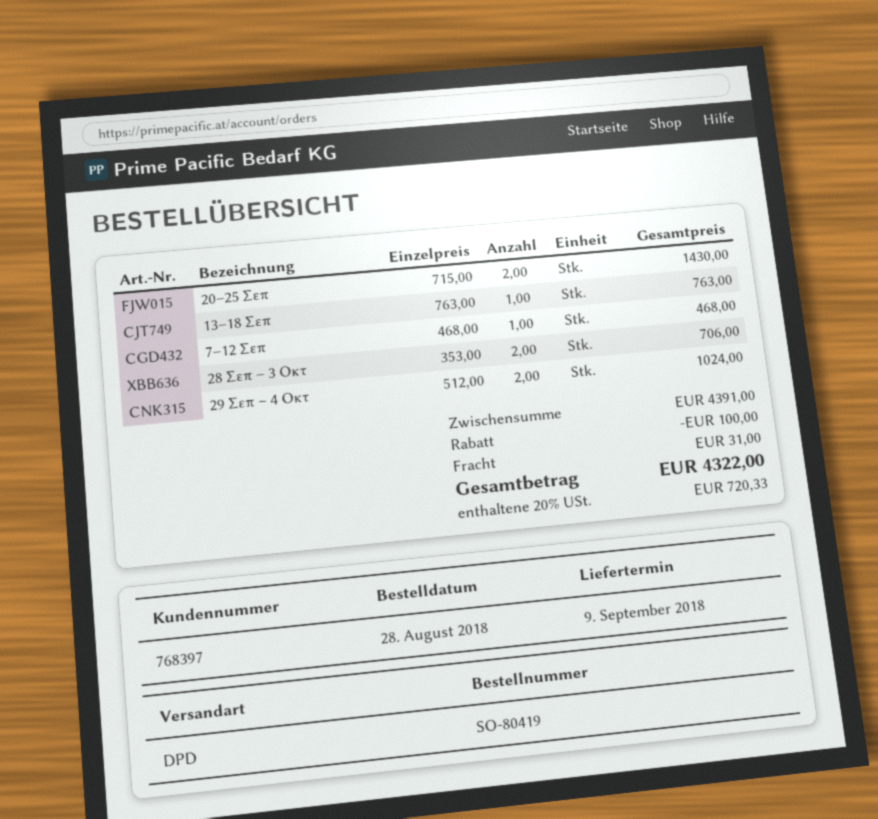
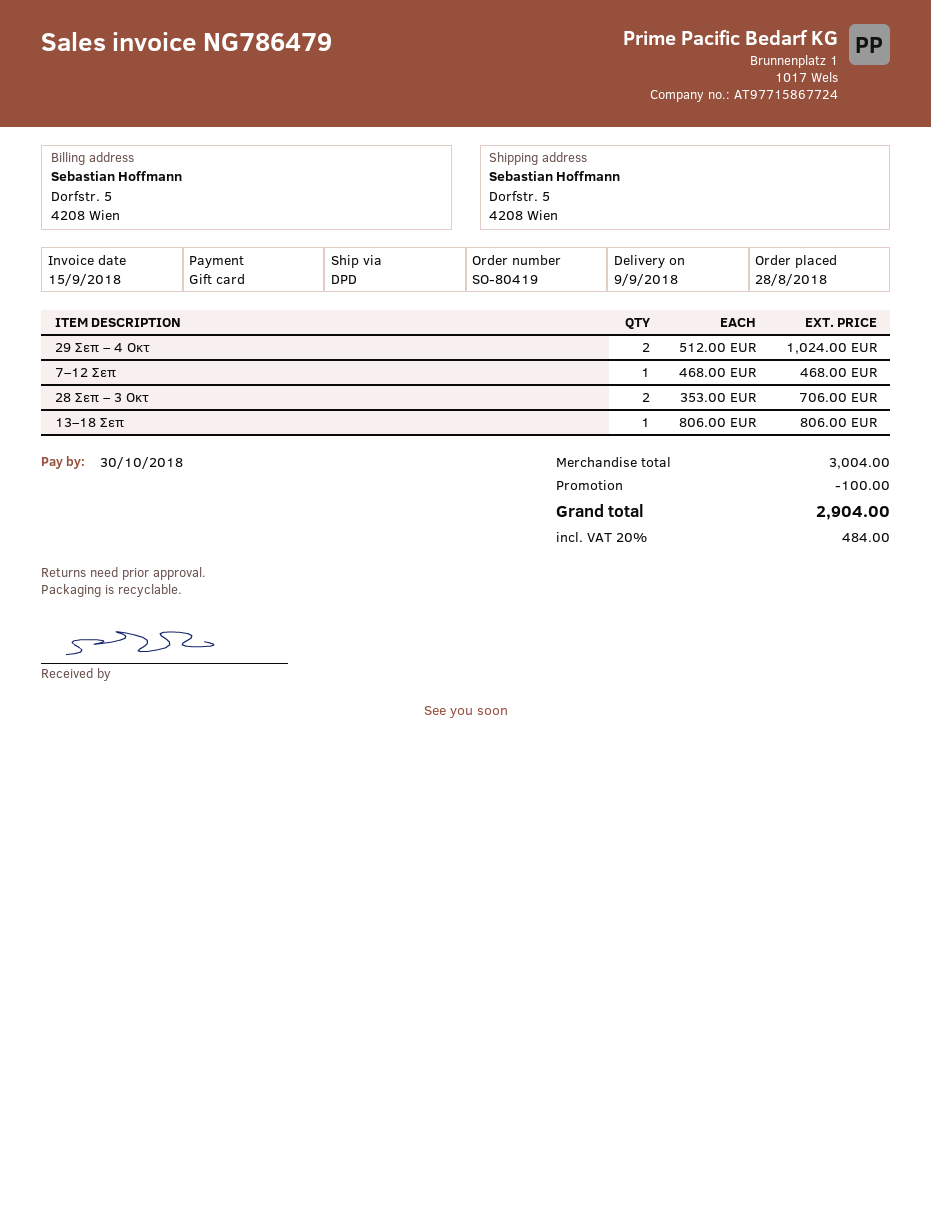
20–25 Σεπ: 2 x 715.00 = 1430.00 -> none
13–18 Σεπ: 1 x 763.00 = 763.00 -> 1 x 806.00 = 806.00
subtotal: 4391.00 -> 3004.00
shipping: 31.00 -> none
tax: 20% = 720.33 -> 20% = 484.00
total: 4322.00 -> 2904.00

